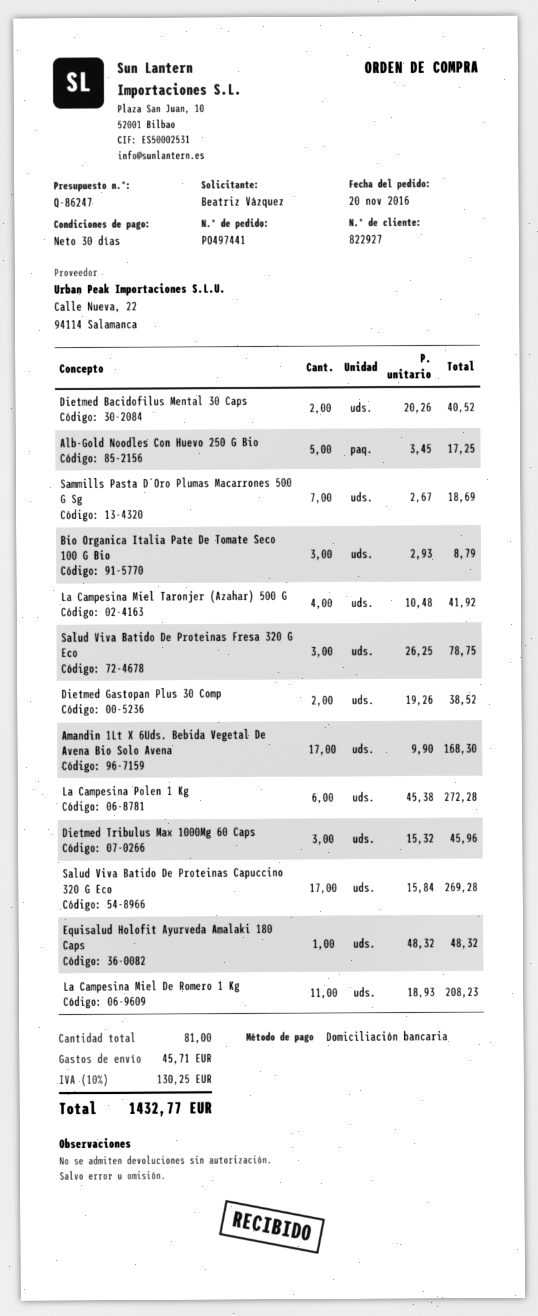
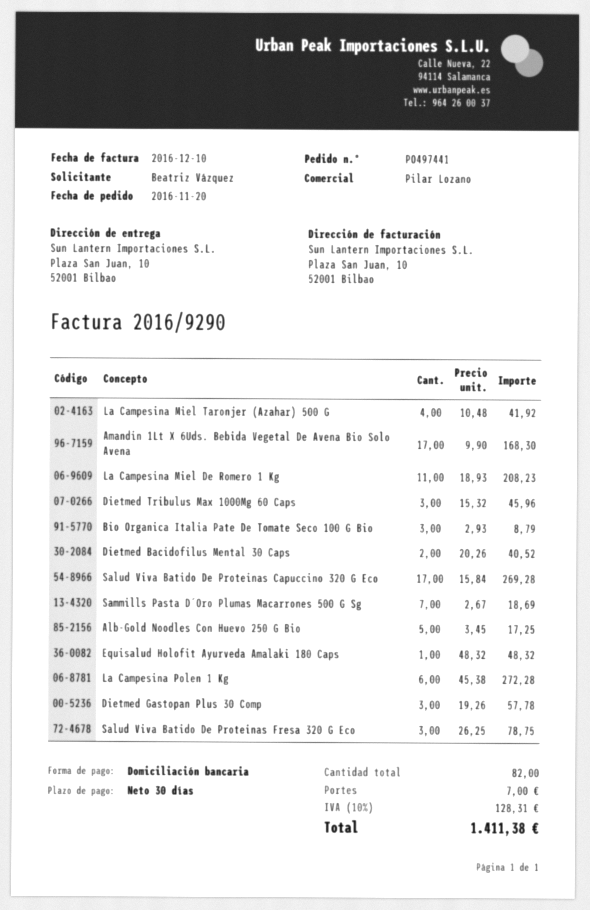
Dietmed Gastopan Plus 30 Comp: 2 x 19.26 = 38.52 -> 3 x 19.26 = 57.78
total quantity: 81 -> 82
shipping: 45.71 -> 7.00
tax: 10% = 130.25 -> 10% = 128.31
total: 1432.77 -> 1411.38

